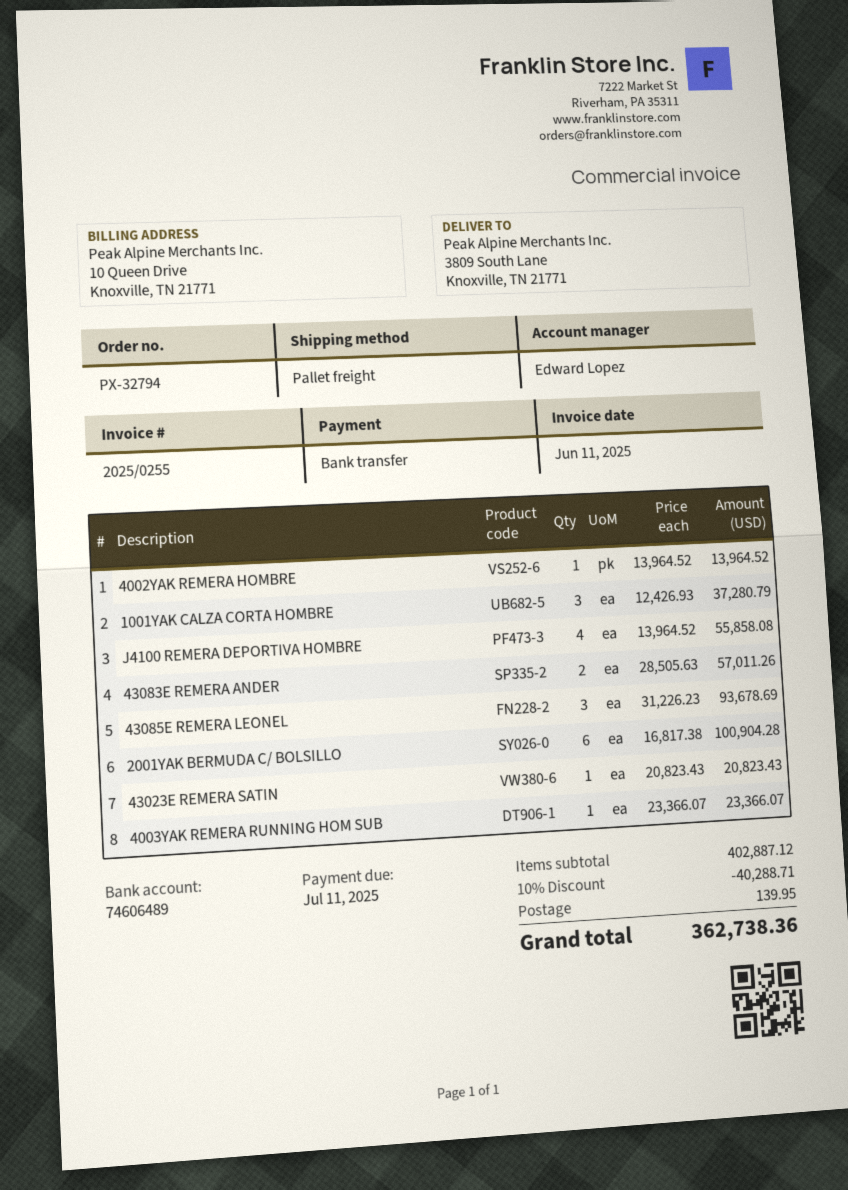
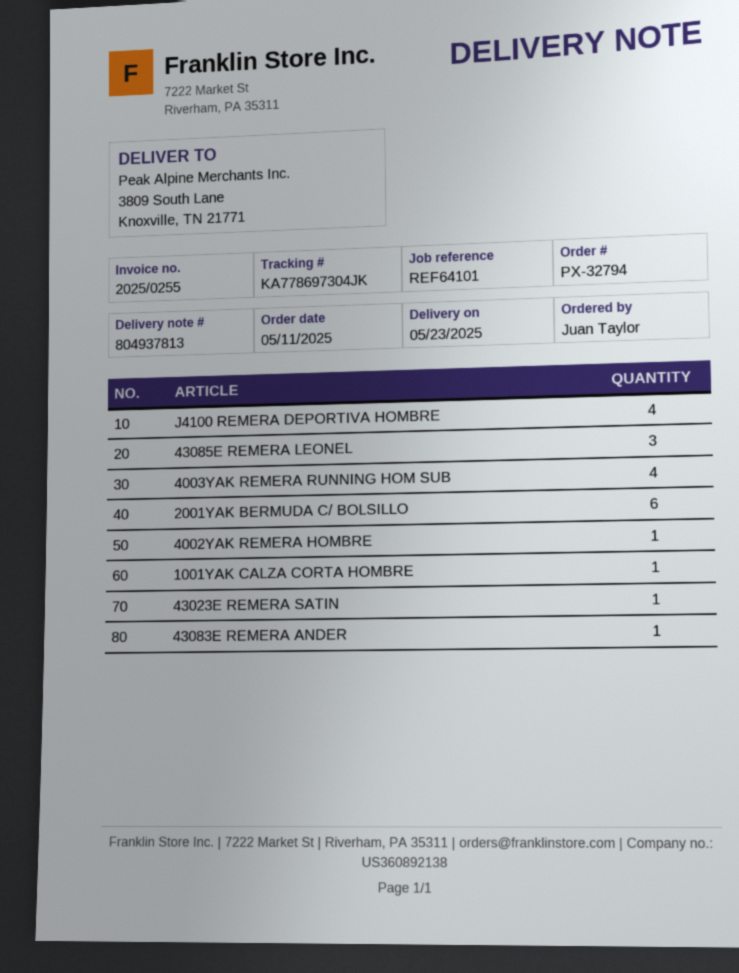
1001YAK CALZA CORTA HOMBRE: 3 -> 1
43083E REMERA ANDER: 2 -> 1
4003YAK REMERA RUNNING HOM SUB: 1 -> 4

